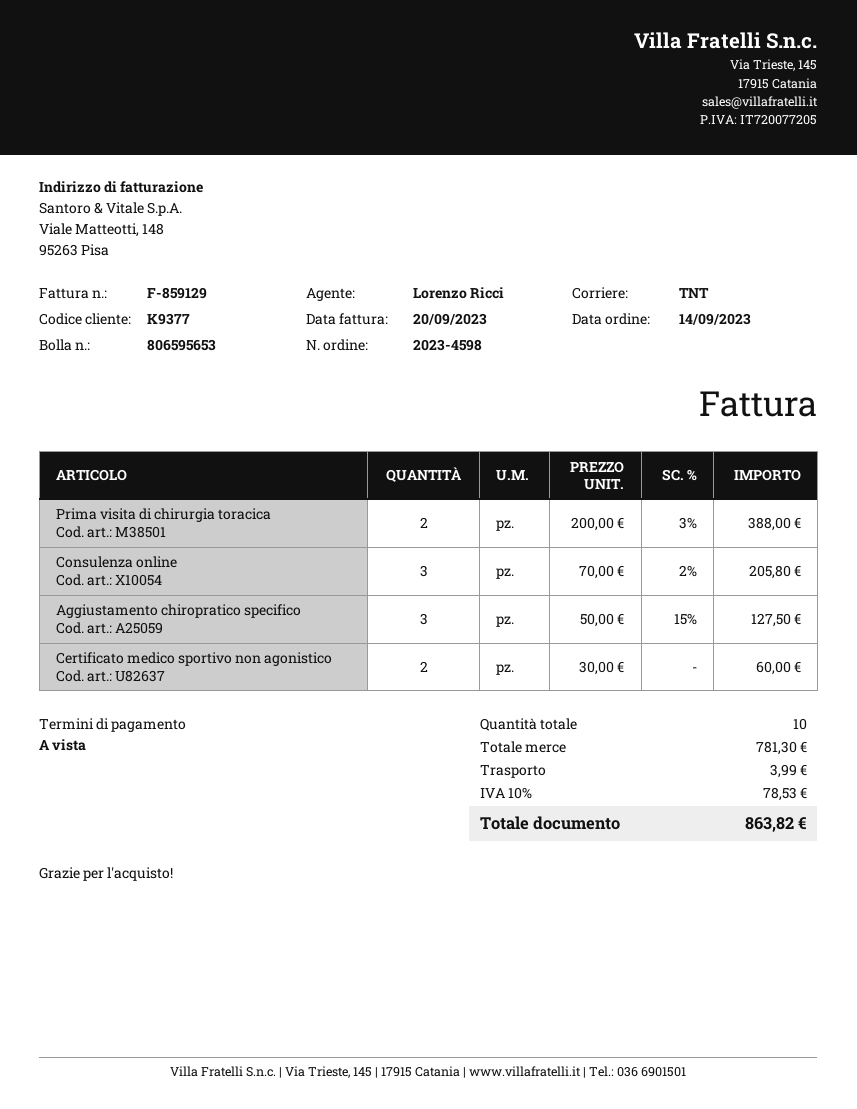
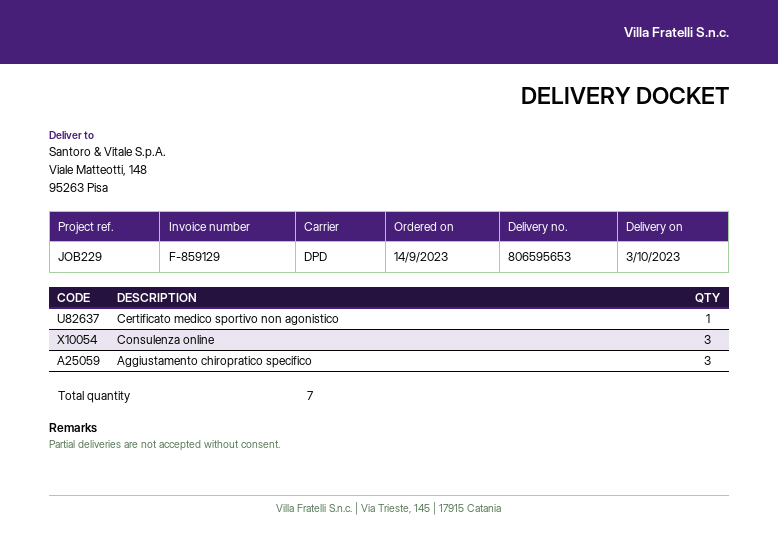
shipping method: TNT -> DPD
Prima visita di chirurgia toracica: 2 -> none
Certificato medico sportivo non agonistico: 2 -> 1
total quantity: 10 -> 7

